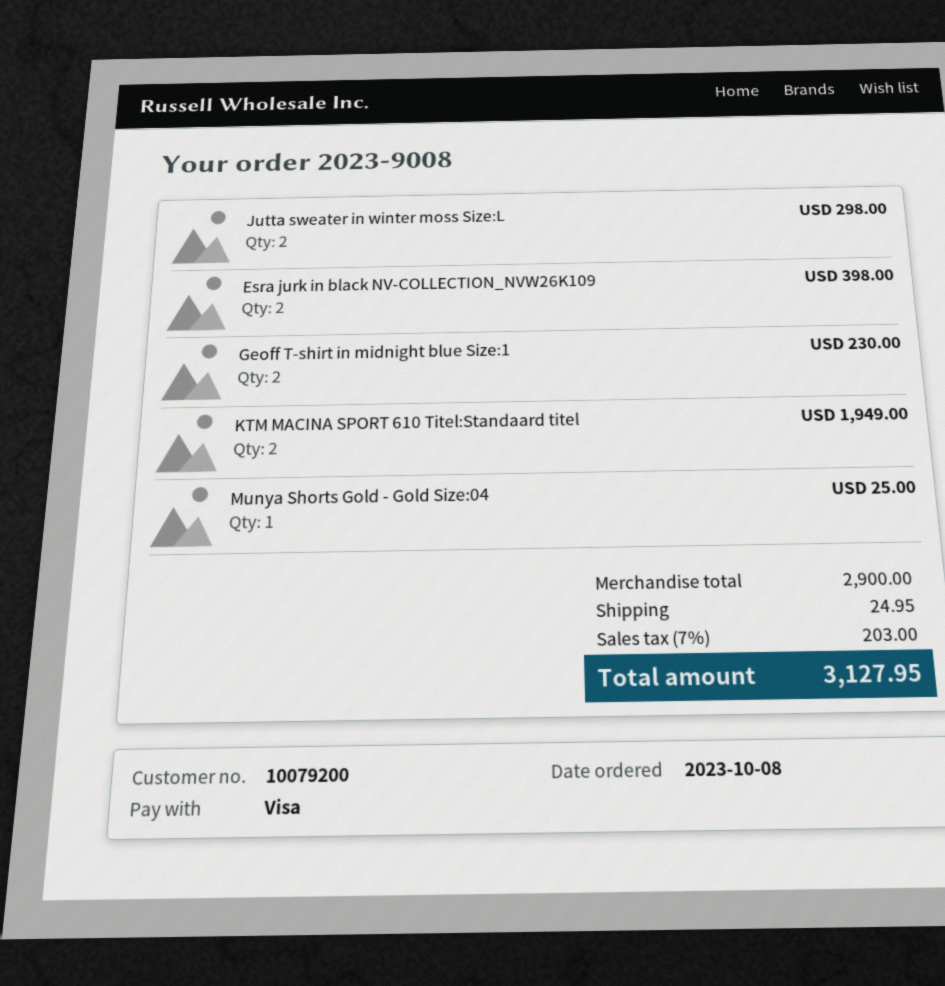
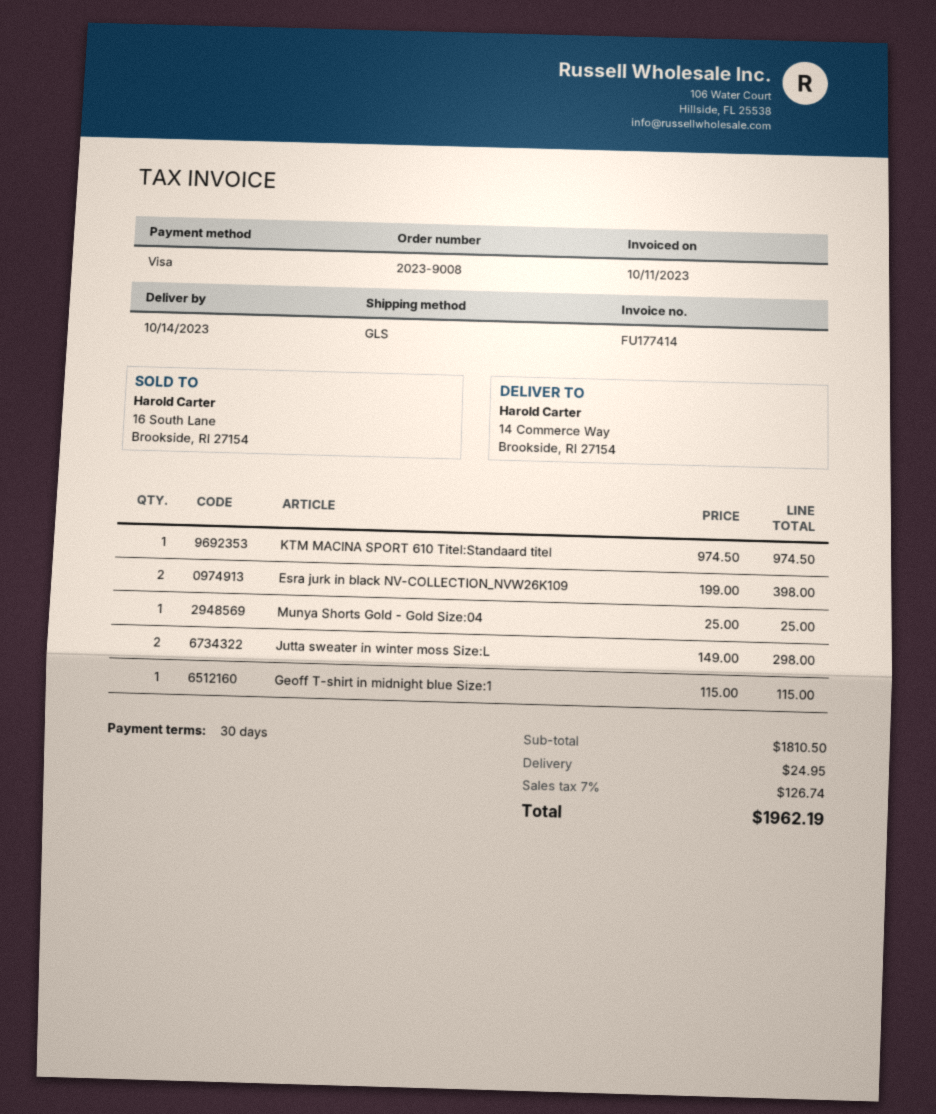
Geoff T-shirt in midnight blue Size:1: 2 for 230.00 -> 1 for 115.00
KTM MACINA SPORT 610 Titel:Standaard titel: 2 for 1949.00 -> 1 for 974.50
subtotal: 2900.00 -> 1810.50
tax: 7% = 203.00 -> 7% = 126.74
total: 3127.95 -> 1962.19

